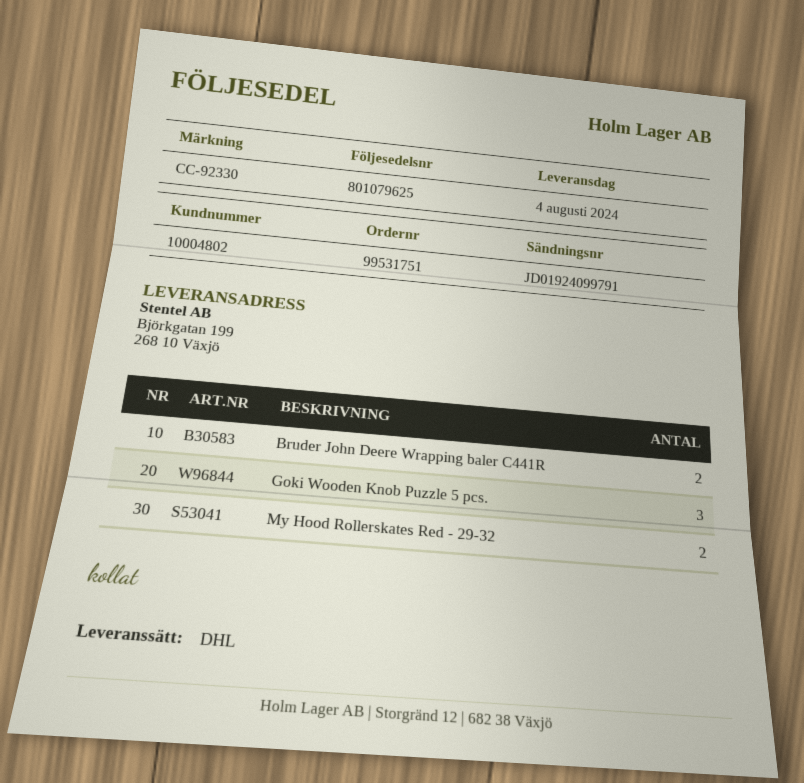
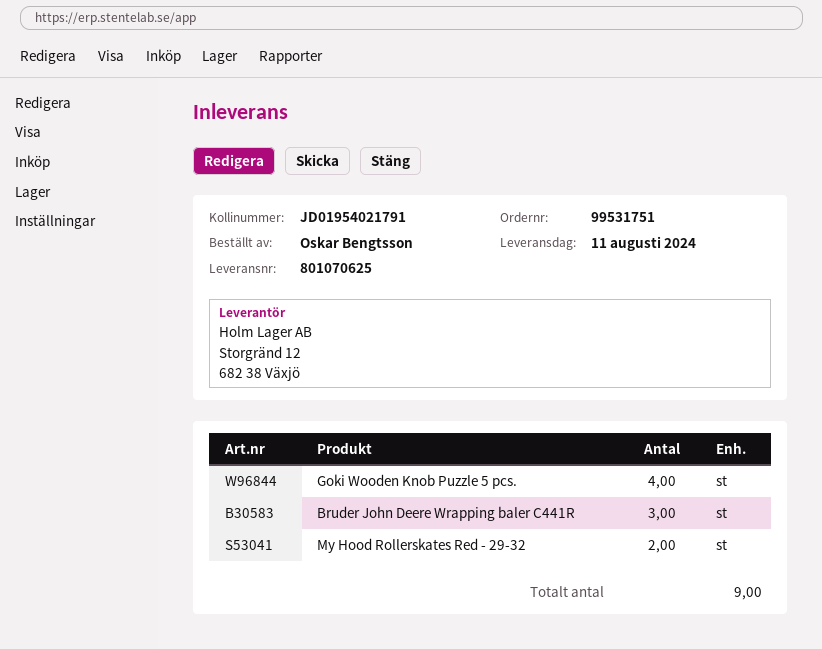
delivery note number: 801079625 -> 801070625
delivery date: 2024-08-04 -> 2024-08-11
tracking number: JD01924099791 -> JD01954021791
Bruder John Deere Wrapping baler C441R: 2 -> 3
Goki Wooden Knob Puzzle 5 pcs.: 3 -> 4

